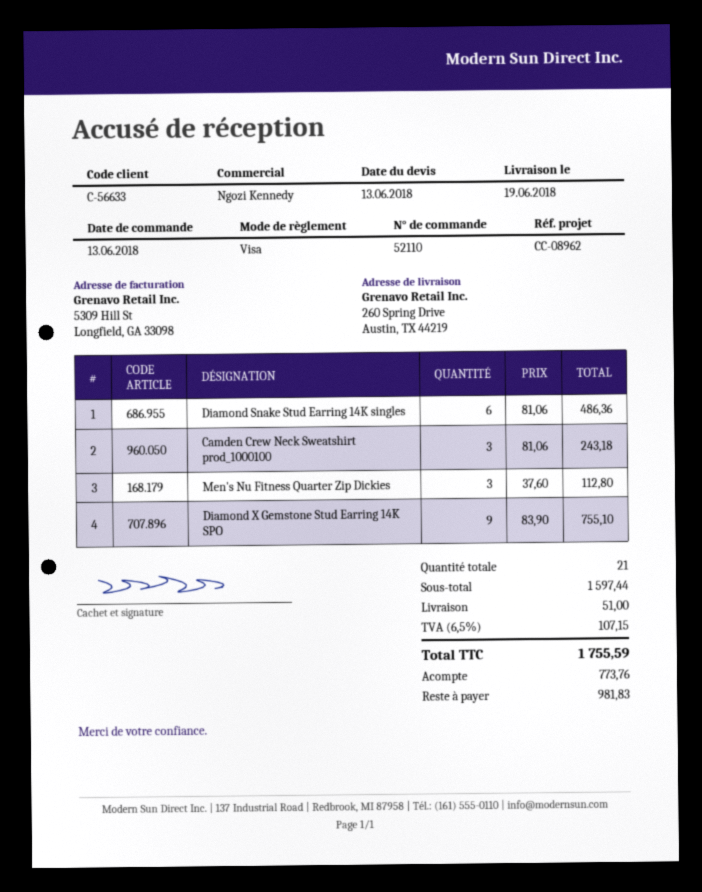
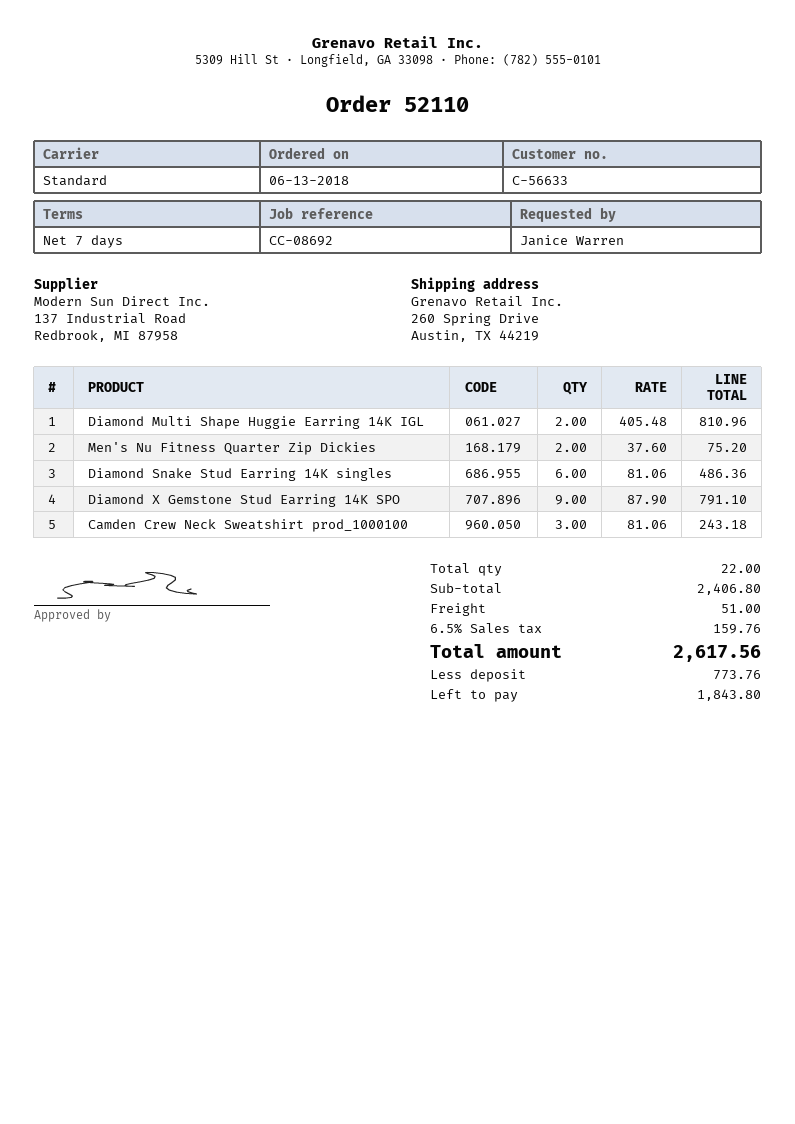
reference: CC-08962 -> CC-08692
Men's Nu Fitness Quarter Zip Dickies: 3 x 37.60 = 112.80 -> 2 x 37.60 = 75.20
Diamond X Gemstone Stud Earring 14K SPO: 9 x 83.90 = 755.10 -> 9 x 87.90 = 791.10
Diamond Multi Shape Huggie Earring 14K IGL: none -> 2 x 405.48 = 810.96
total quantity: 21 -> 22
subtotal: 1597.44 -> 2406.80
tax: 6.5% = 107.15 -> 6.5% = 159.76
total: 1755.59 -> 2617.56
balance: 981.83 -> 1843.80

